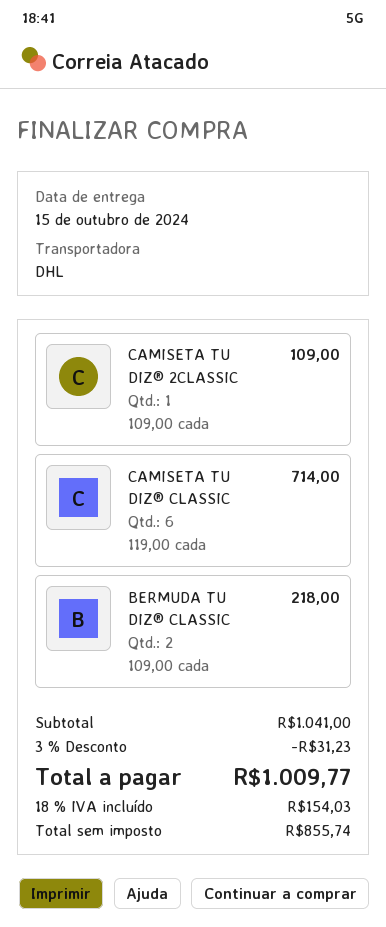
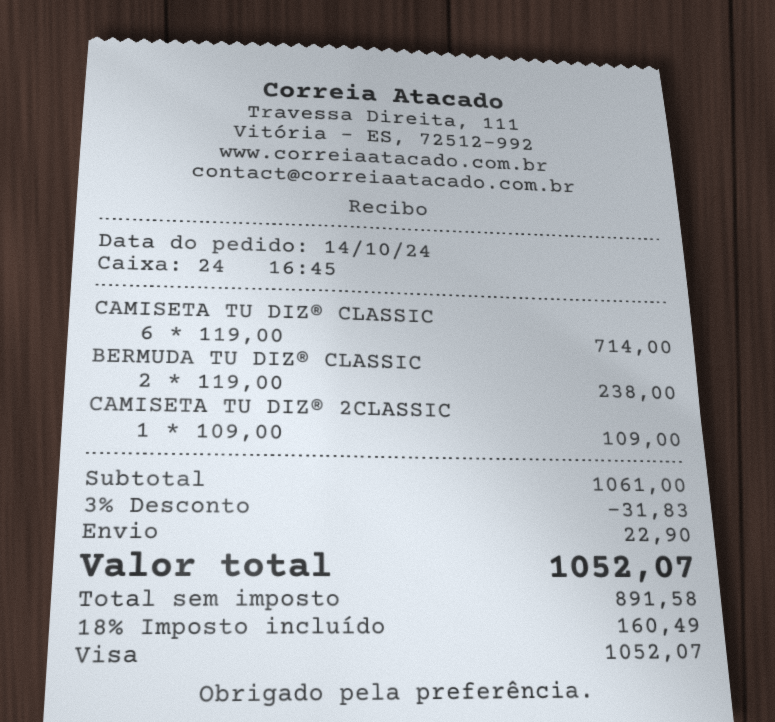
BERMUDA TU DIZ® CLASSIC: 2 x 109.00 = 218.00 -> 2 x 119.00 = 238.00
subtotal: 1041.00 -> 1061.00
discount: 3% = 31.23 -> 3% = 31.83
shipping: none -> 22.90
net: 855.74 -> 891.58
tax: 18% = 154.03 -> 18% = 160.49
total: 1009.77 -> 1052.07

